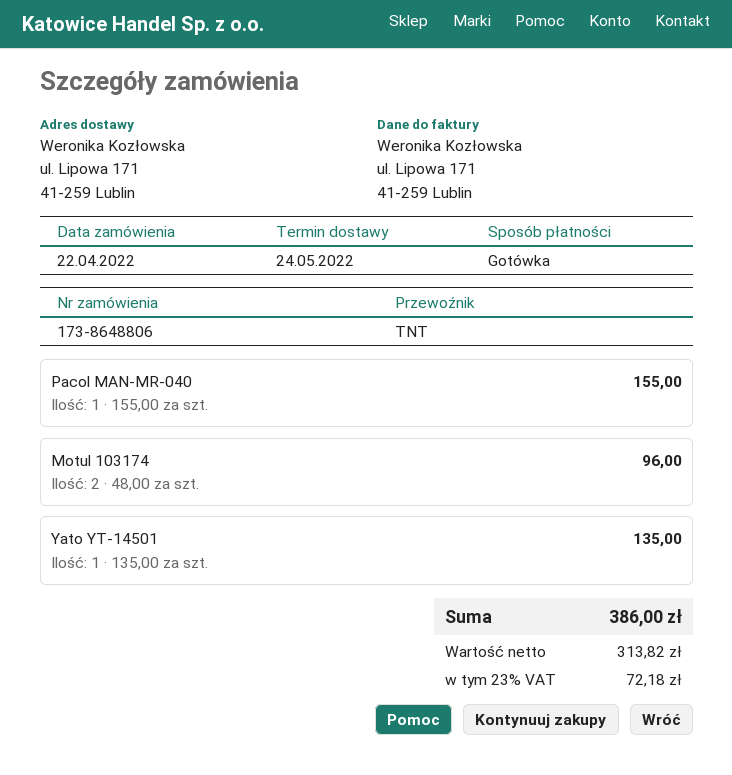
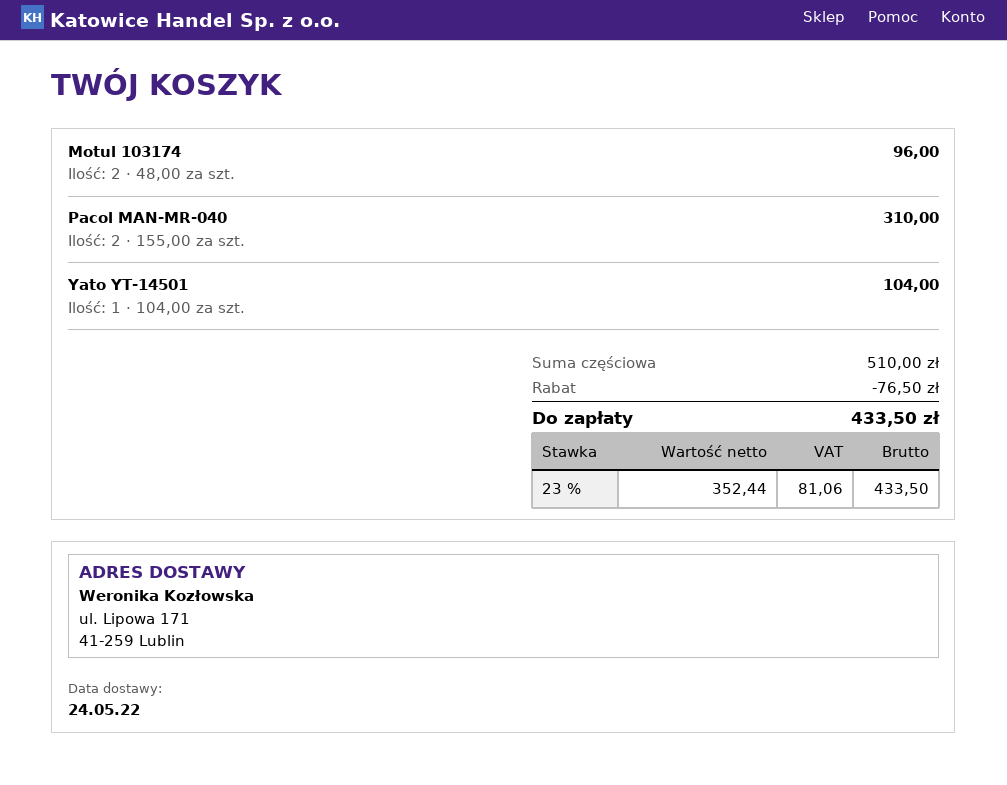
Pacol MAN-MR-040: 1 x 155.00 = 155.00 -> 2 x 155.00 = 310.00
Yato YT-14501: 1 x 135.00 = 135.00 -> 1 x 104.00 = 104.00
discount: none -> 76.50
net: 313.82 -> 352.44
tax: 23% = 72.18 -> 23% = 81.06
total: 386.00 -> 433.50

